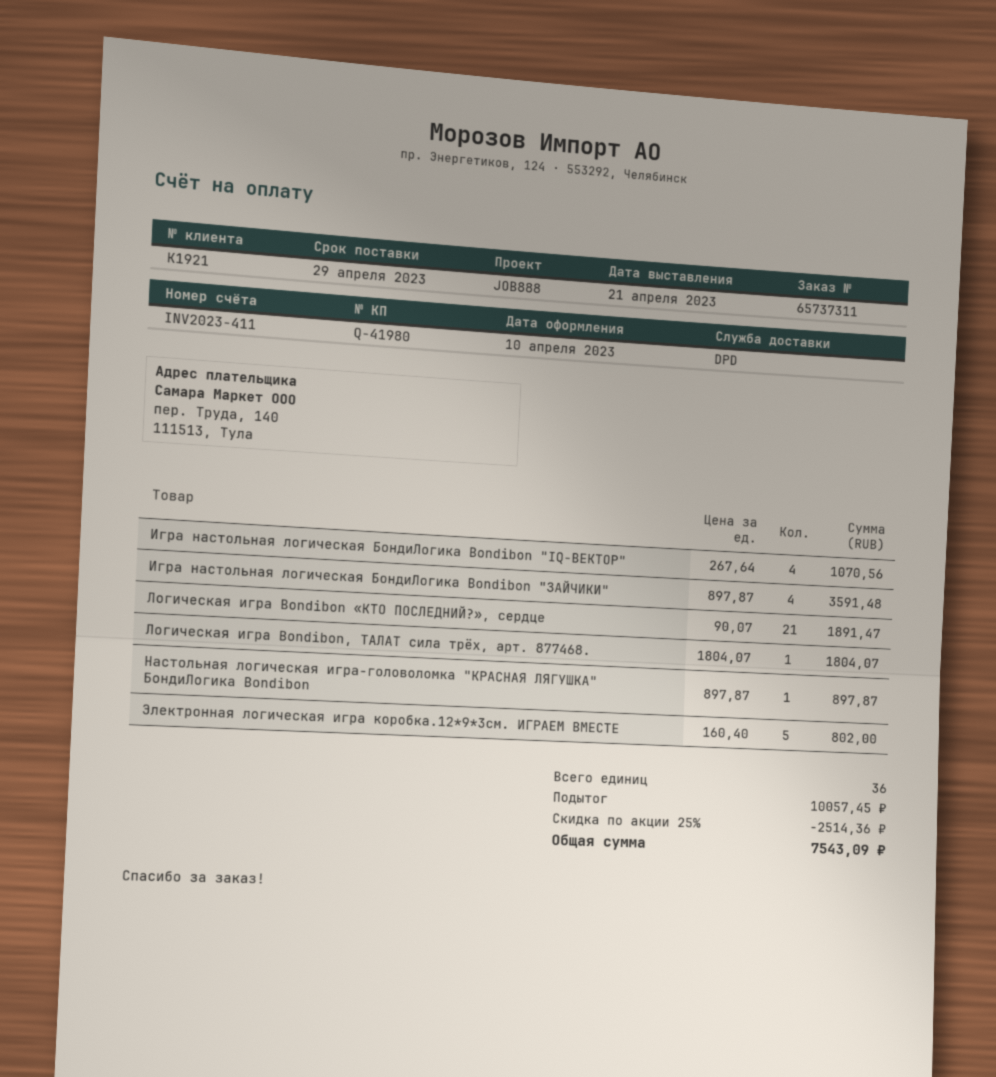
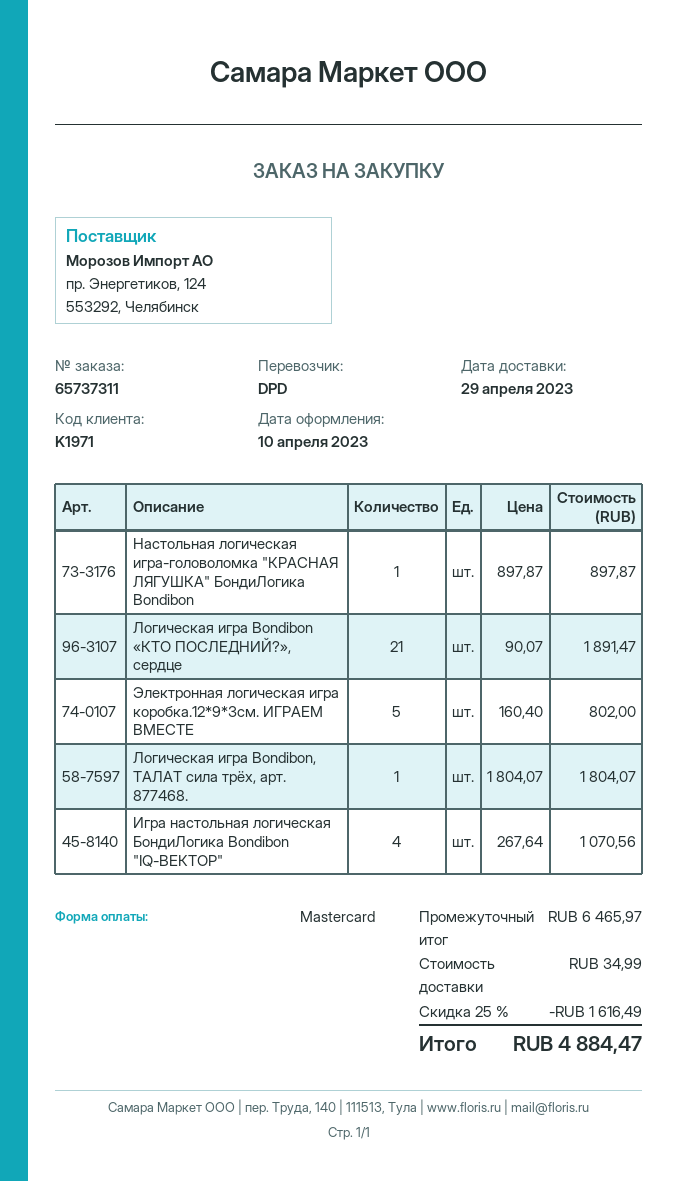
customer number: K1921 -> K1971
Игра настольная логическая БондиЛогика Bondibon "ЗАЙЧИКИ": 4 x 897.87 = 3591.48 -> none
subtotal: 10057.45 -> 6465.97
discount: 25% = 2514.36 -> 25% = 1616.49
shipping: none -> 34.99
total: 7543.09 -> 4884.47

